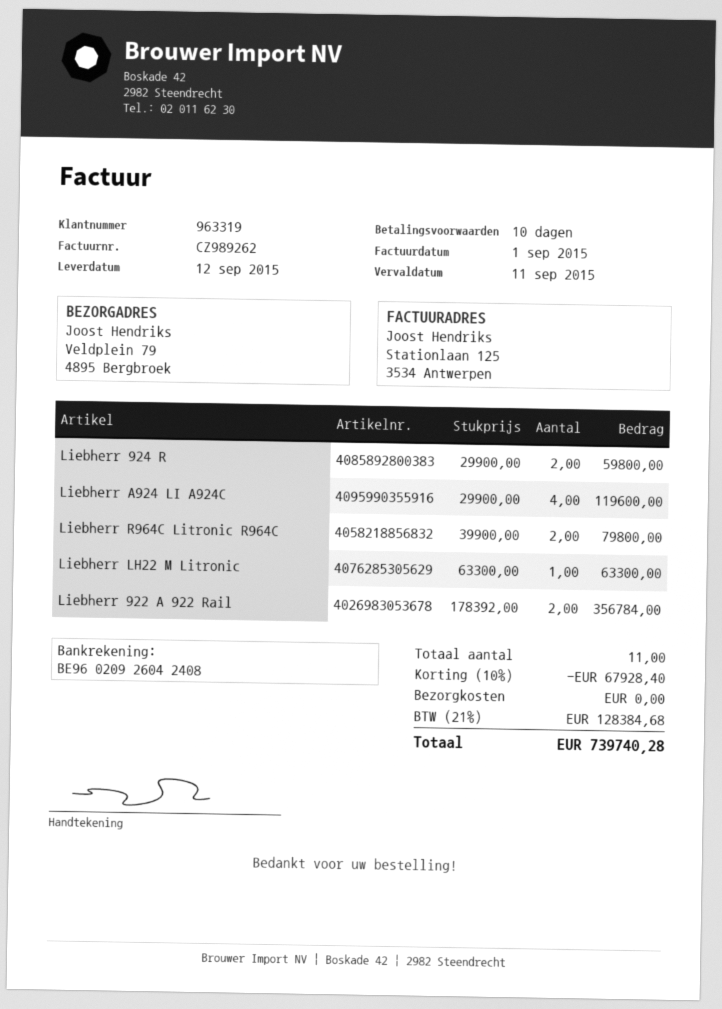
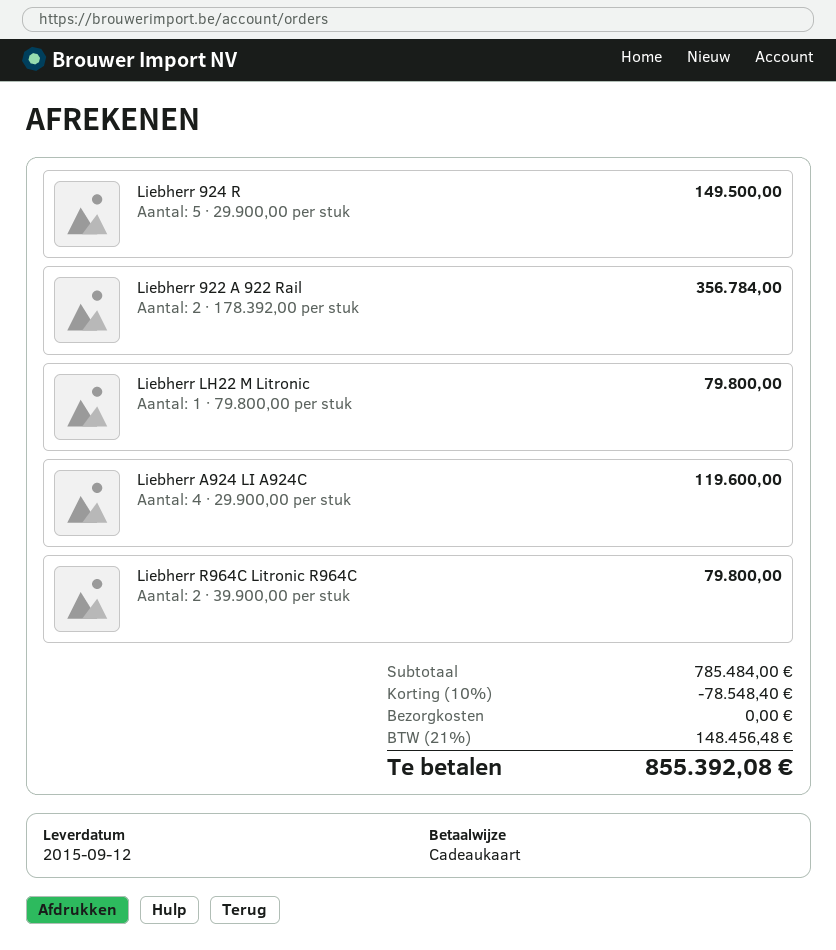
Liebherr 924 R: 2 x 29900.00 = 59800.00 -> 5 x 29900.00 = 149500.00
Liebherr LH22 M Litronic: 1 x 63300.00 = 63300.00 -> 1 x 79800.00 = 79800.00
discount: 10% = 67928.40 -> 10% = 78548.40
tax: 21% = 128384.68 -> 21% = 148456.48
total: 739740.28 -> 855392.08

